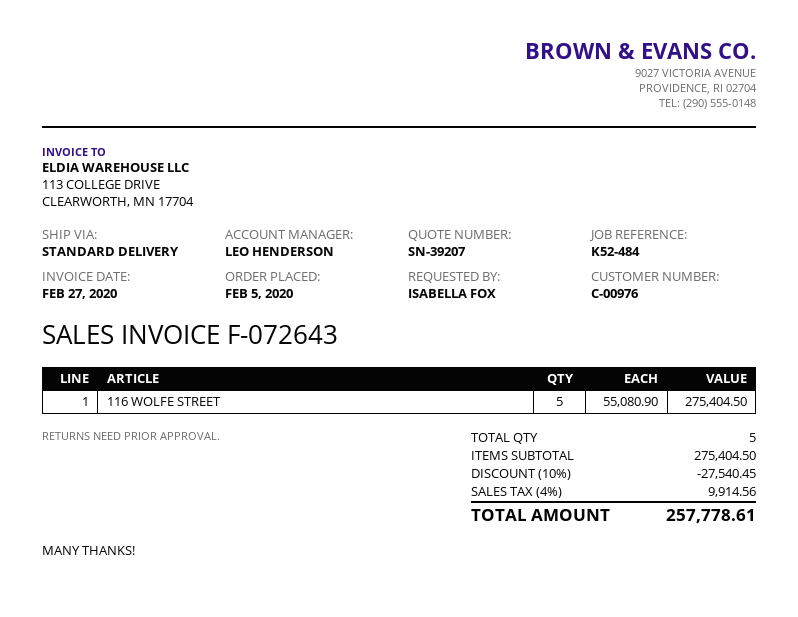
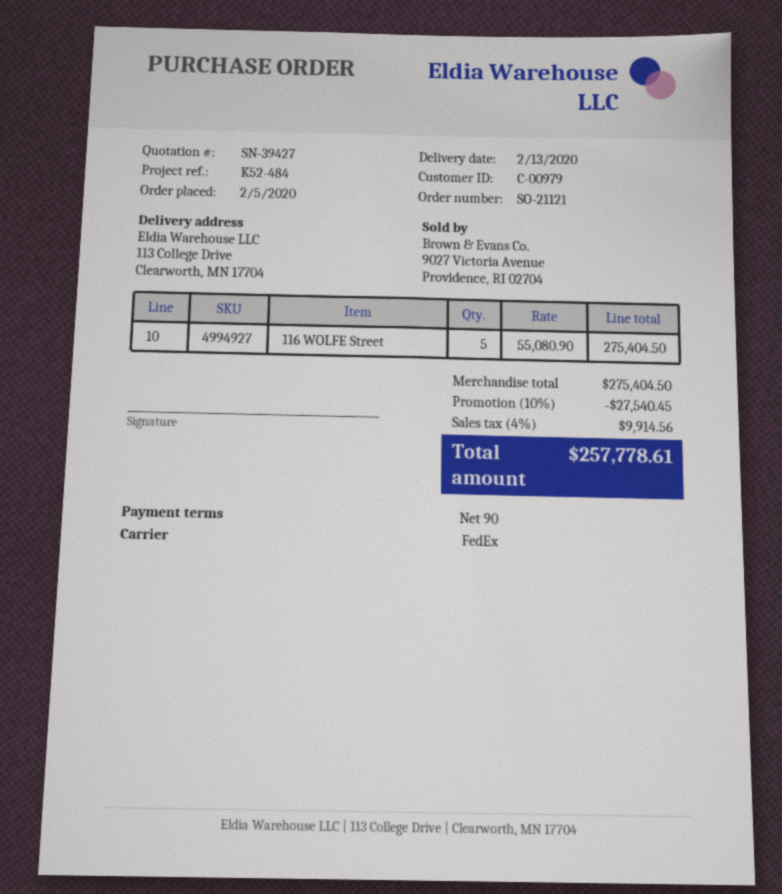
quote number: SN-39207 -> SN-39427
customer number: C-00976 -> C-00979
shipping method: standard -> FedEx

